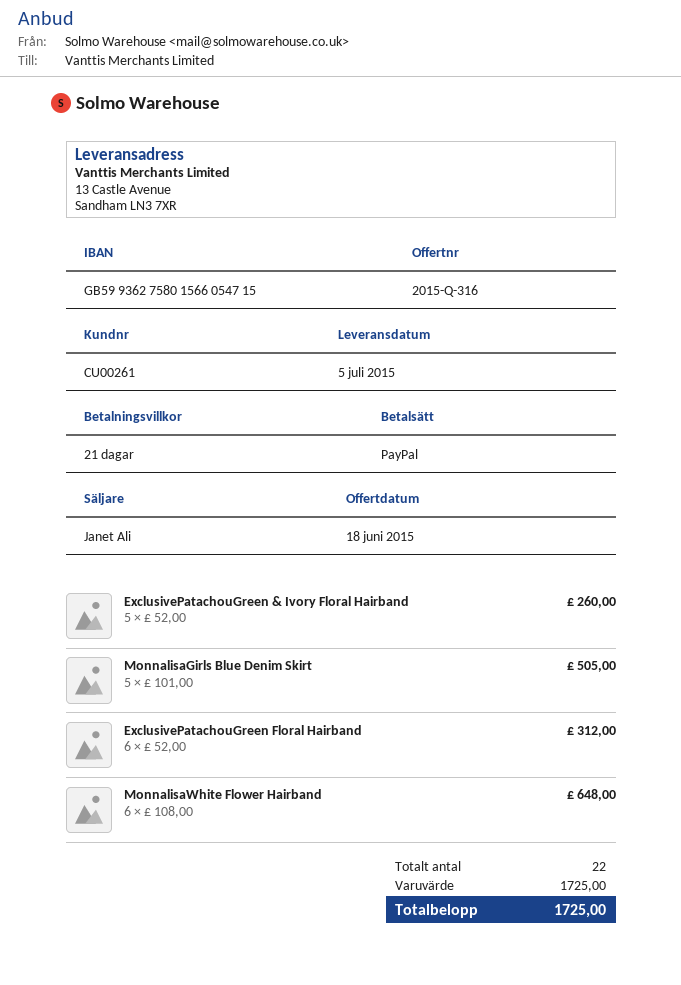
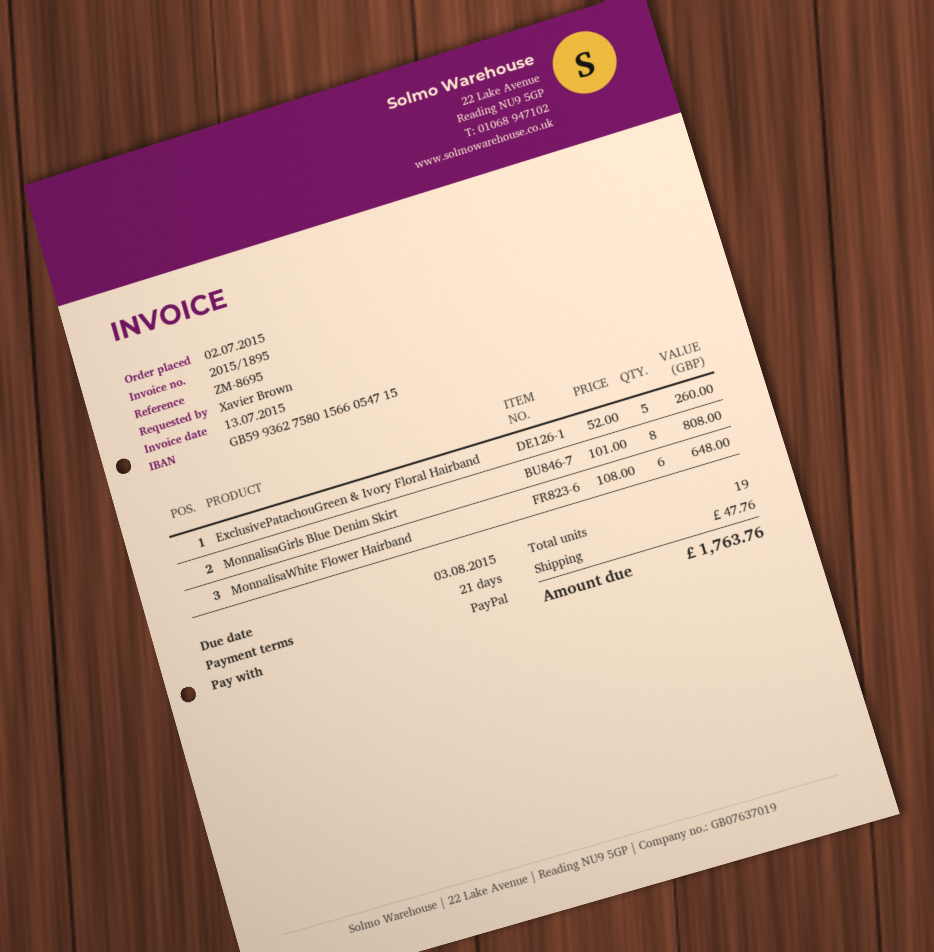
MonnalisaGirls Blue Denim Skirt: 5 x 101.00 = 505.00 -> 8 x 101.00 = 808.00
ExclusivePatachouGreen Floral Hairband: 6 x 52.00 = 312.00 -> none
total quantity: 22 -> 19
shipping: none -> 47.76
total: 1725.00 -> 1763.76

